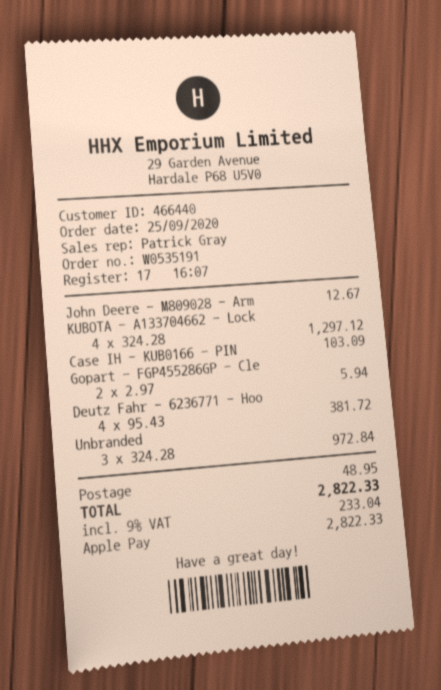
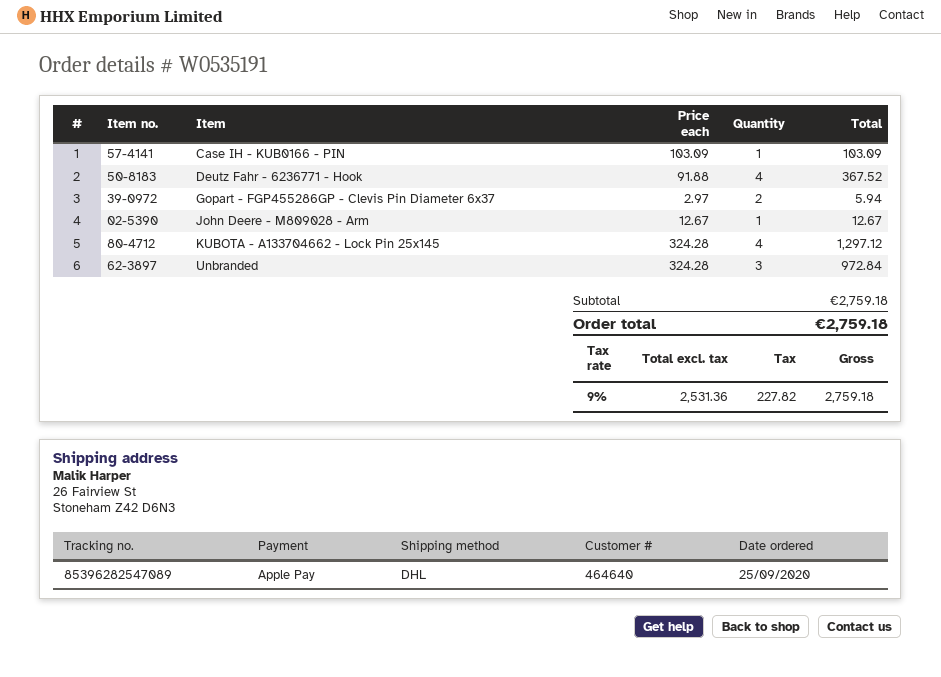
customer number: 466440 -> 464640
Deutz Fahr - 6236771 - Hoo: 4 x 95.43 = 381.72 -> 4 x 91.88 = 367.52
shipping: 48.95 -> none
tax: 9% = 233.04 -> 9% = 227.82
total: 2822.33 -> 2759.18

